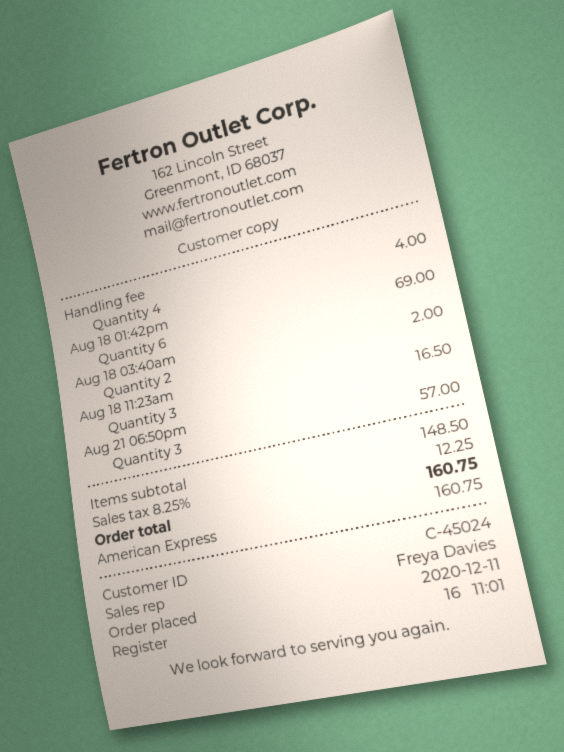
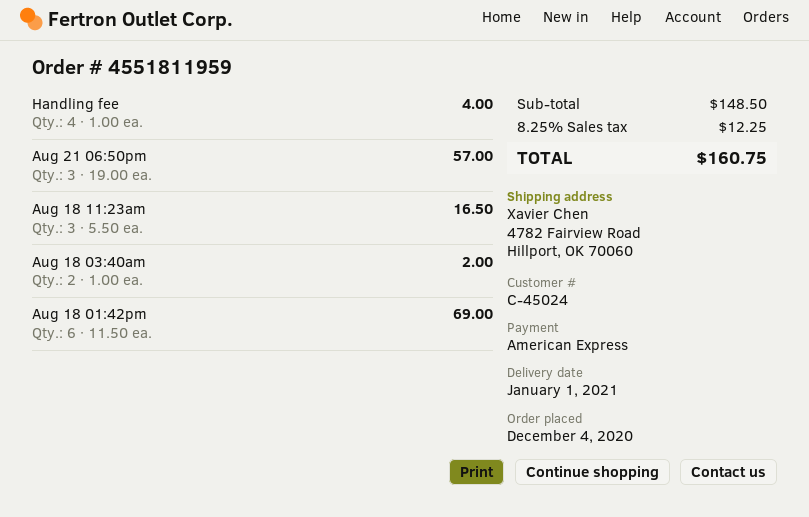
order date: 2020-12-11 -> 2020-12-04

